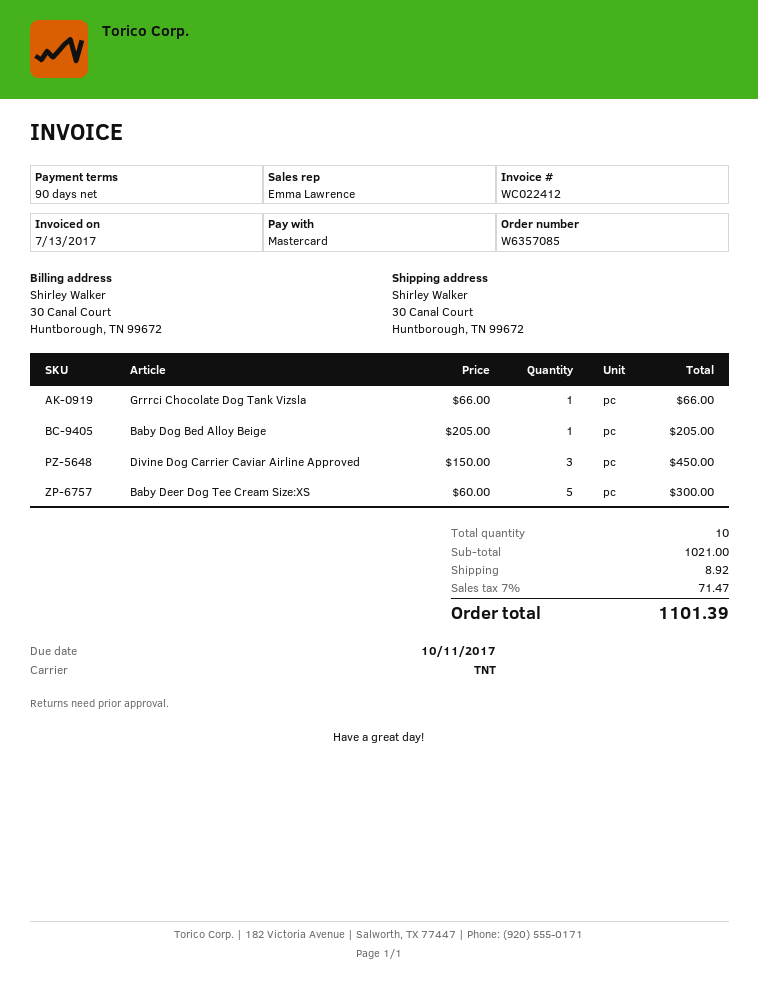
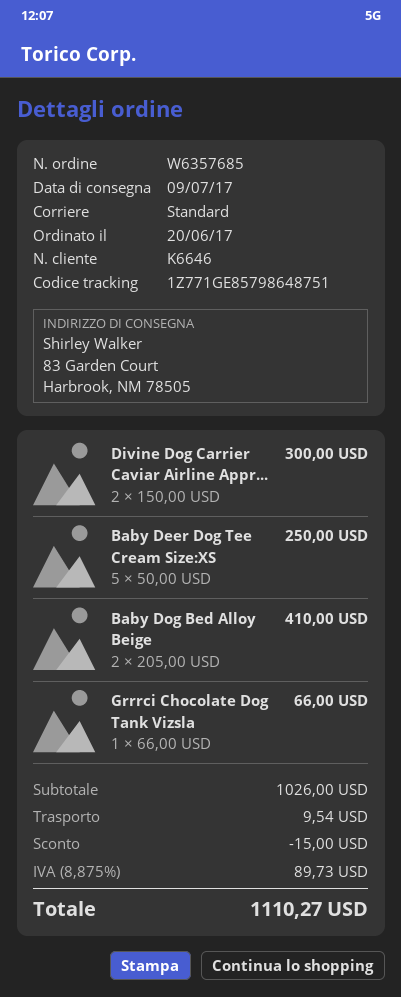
order number: W6357085 -> W6357685
shipping method: TNT -> standard
ship to: 30 Canal Court, Huntborough, TN 99672 -> 83 Garden Court, Harbrook, NM 78505
Baby Dog Bed Alloy Beige: 1 x 205.00 = 205.00 -> 2 x 205.00 = 410.00
Divine Dog Carrier Caviar Airline Approved: 3 x 150.00 = 450.00 -> 2 x 150.00 = 300.00
Baby Deer Dog Tee Cream Size:XS: 5 x 60.00 = 300.00 -> 5 x 50.00 = 250.00
subtotal: 1021.00 -> 1026.00
discount: none -> 15.00
shipping: 8.92 -> 9.54
tax: 7% = 71.47 -> 8.875% = 89.73
total: 1101.39 -> 1110.27

